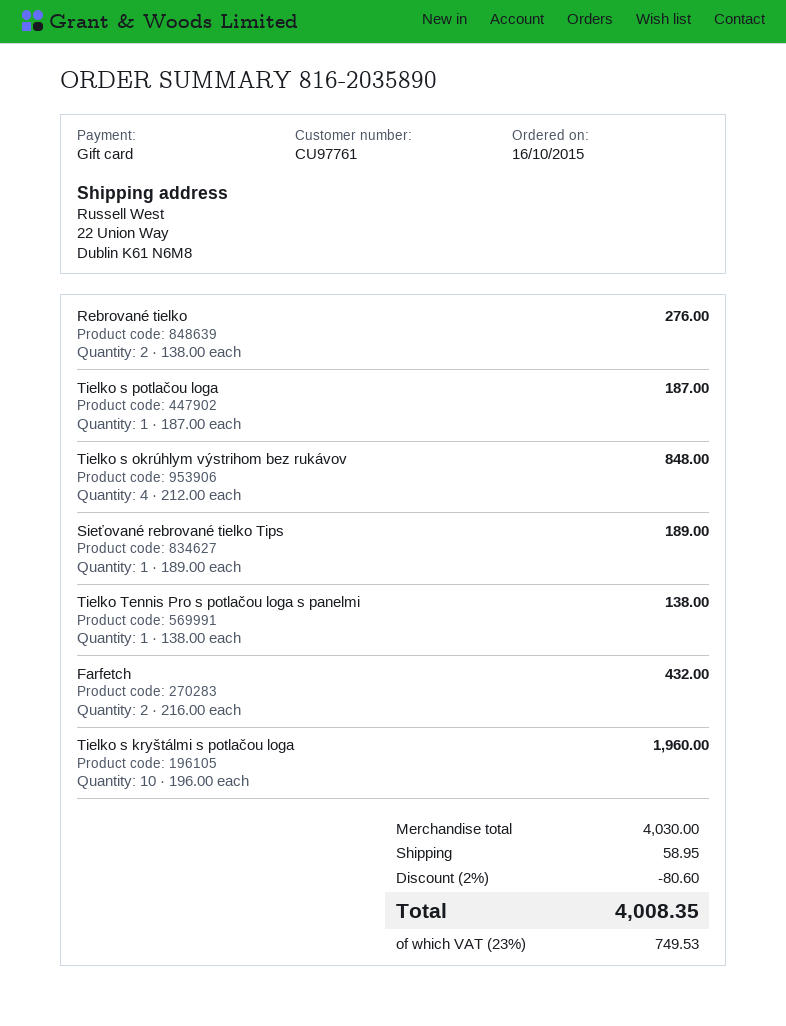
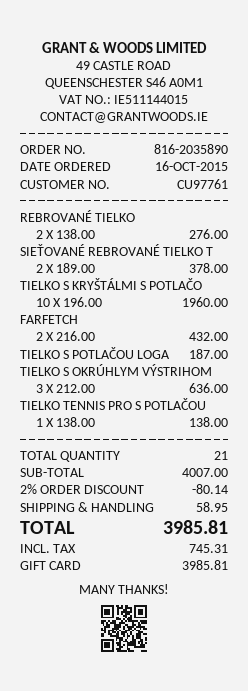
Tielko s okrúhlym výstrihom bez rukávov: 4 x 212.00 = 848.00 -> 3 x 212.00 = 636.00
Sieťované rebrované tielko Tips: 1 x 189.00 = 189.00 -> 2 x 189.00 = 378.00
subtotal: 4030.00 -> 4007.00
discount: 2% = 80.60 -> 2% = 80.14
tax: 749.53 -> 745.31
total: 4008.35 -> 3985.81

